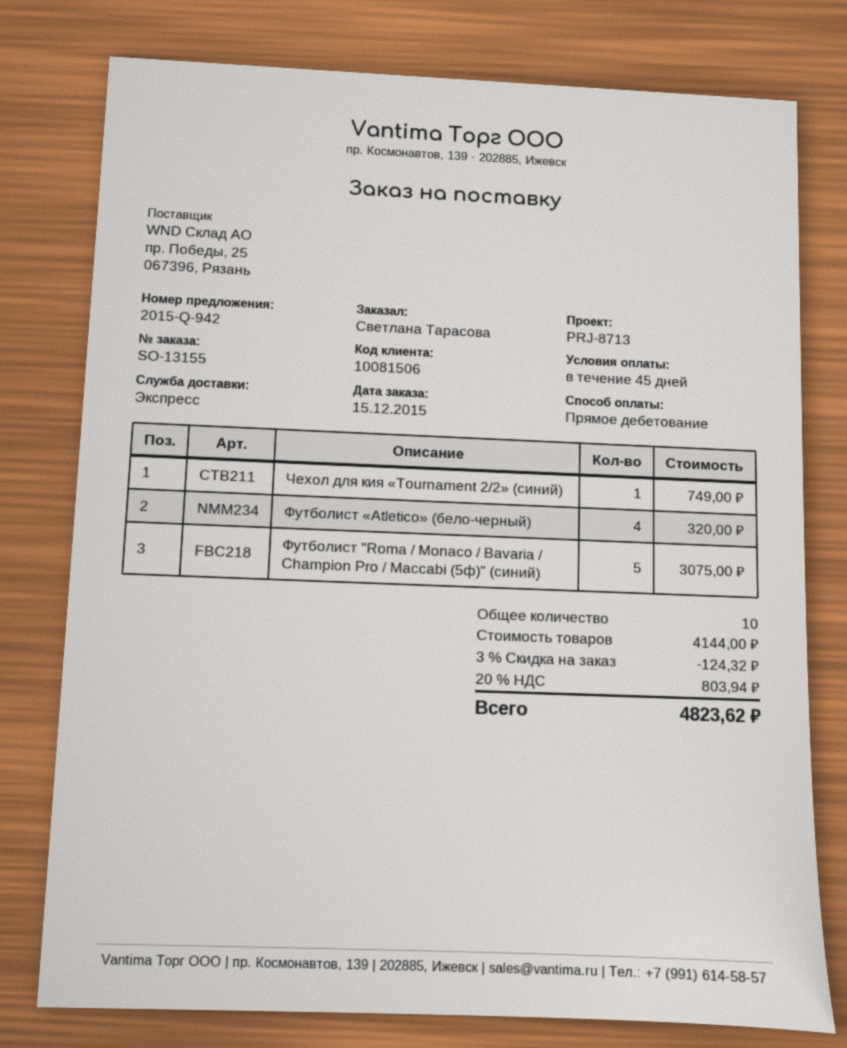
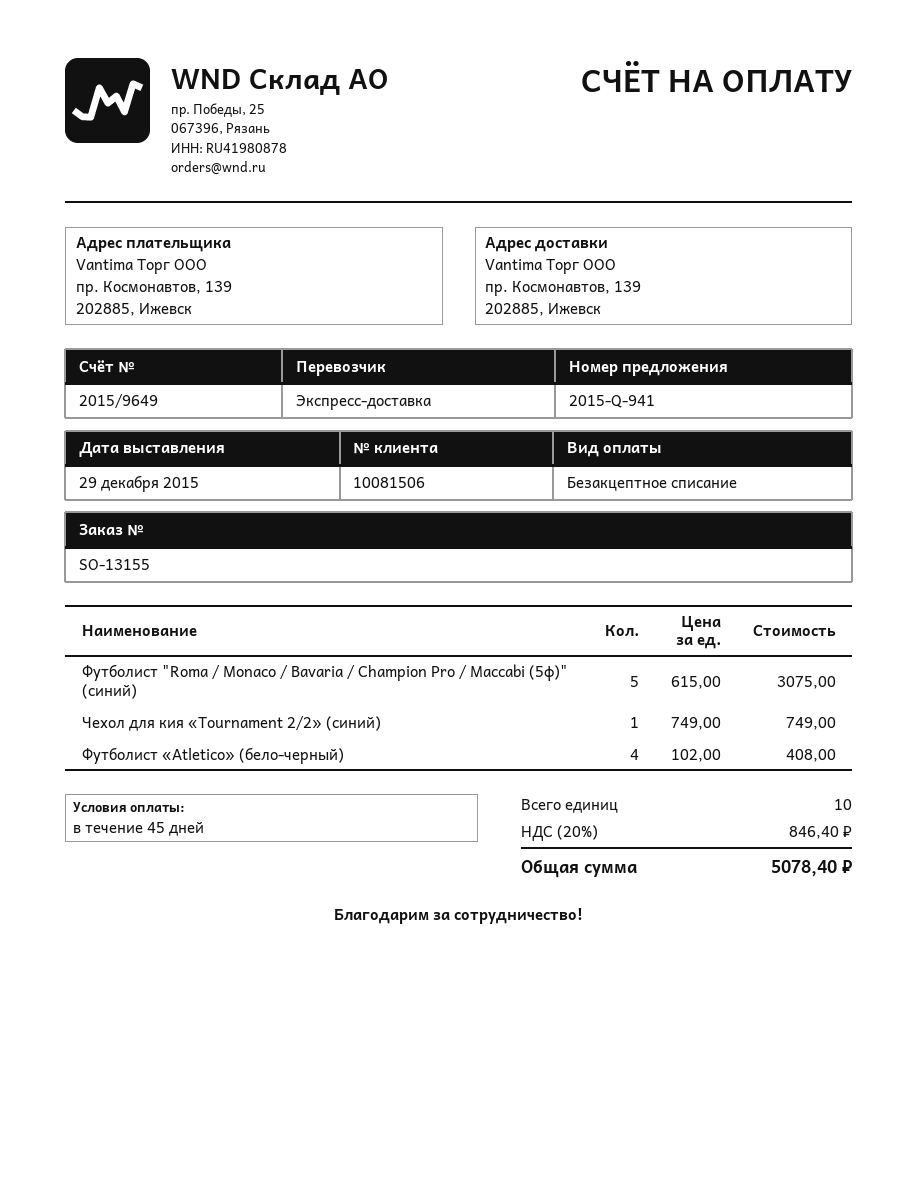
quote number: 2015-Q-942 -> 2015-Q-941
Футболист «Atletico» (бело-черный): 4 for 320.00 -> 4 for 408.00
discount: 3% = 124.32 -> none
tax: 20% = 803.94 -> 20% = 846.40
total: 4823.62 -> 5078.40

